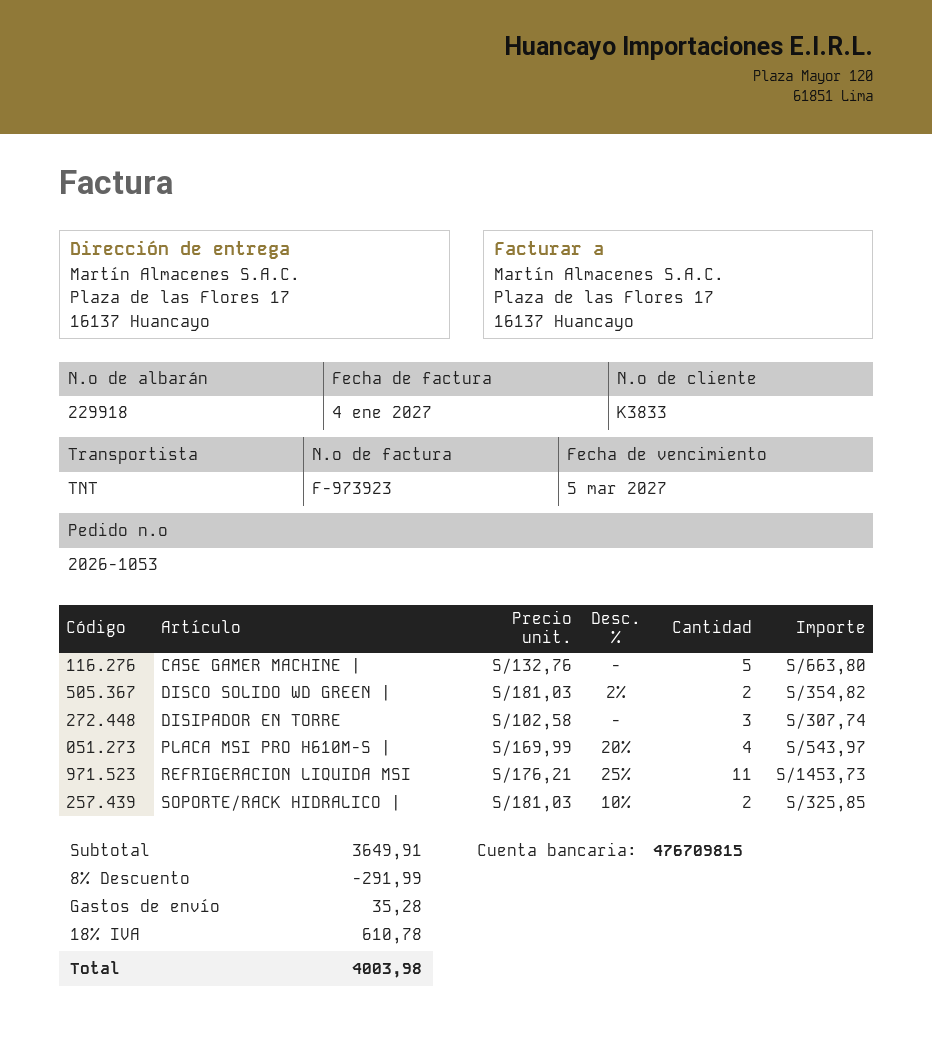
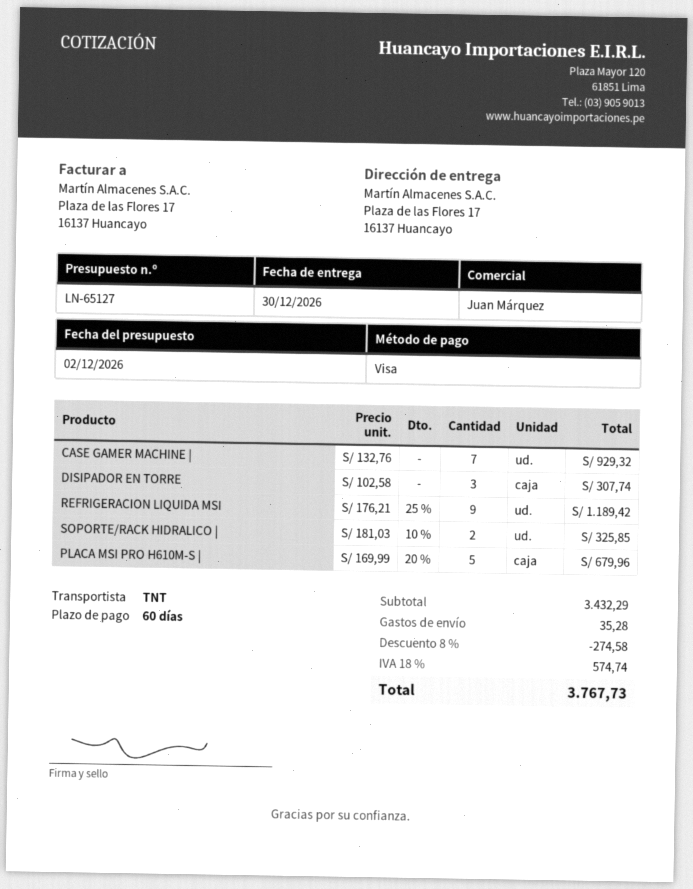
CASE GAMER MACHINE |: 5 x 132.76 = 663.80 -> 7 x 132.76 = 929.32
DISCO SOLIDO WD GREEN |: 2 x 181.03 - 2% = 354.82 -> none
PLACA MSI PRO H610M-S |: 4 x 169.99 - 20% = 543.97 -> 5 x 169.99 - 20% = 679.96
REFRIGERACION LIQUIDA MSI: 11 x 176.21 - 25% = 1453.73 -> 9 x 176.21 - 25% = 1189.42
subtotal: 3649.91 -> 3432.29
discount: 8% = 291.99 -> 8% = 274.58
tax: 18% = 610.78 -> 18% = 574.74
total: 4003.98 -> 3767.73

